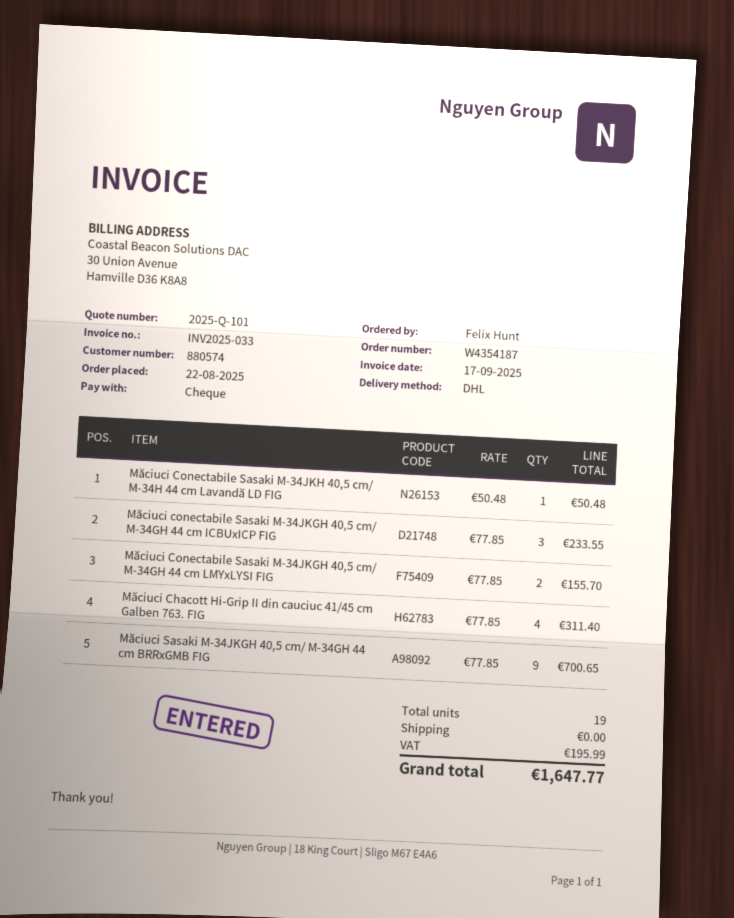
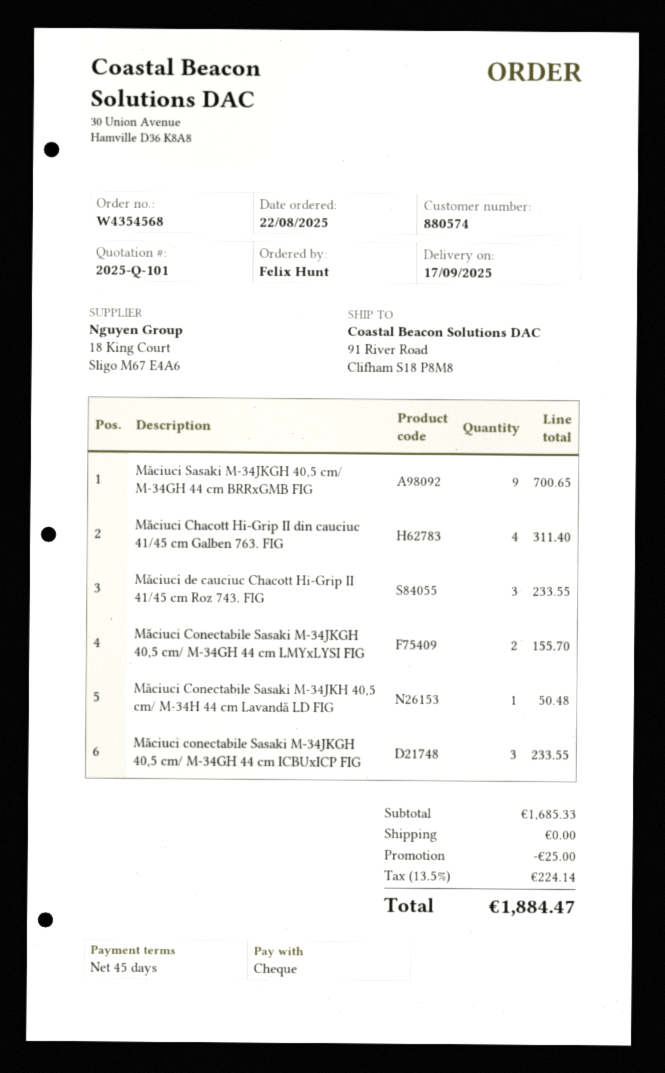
order number: W4354187 -> W4354568
Măciuci de cauciuc Chacott Hi-Grip II 41/45 cm Roz 743. FIG: none -> 3 for 233.55
discount: none -> 25.00
tax: 195.99 -> 224.14
total: 1647.77 -> 1884.47

